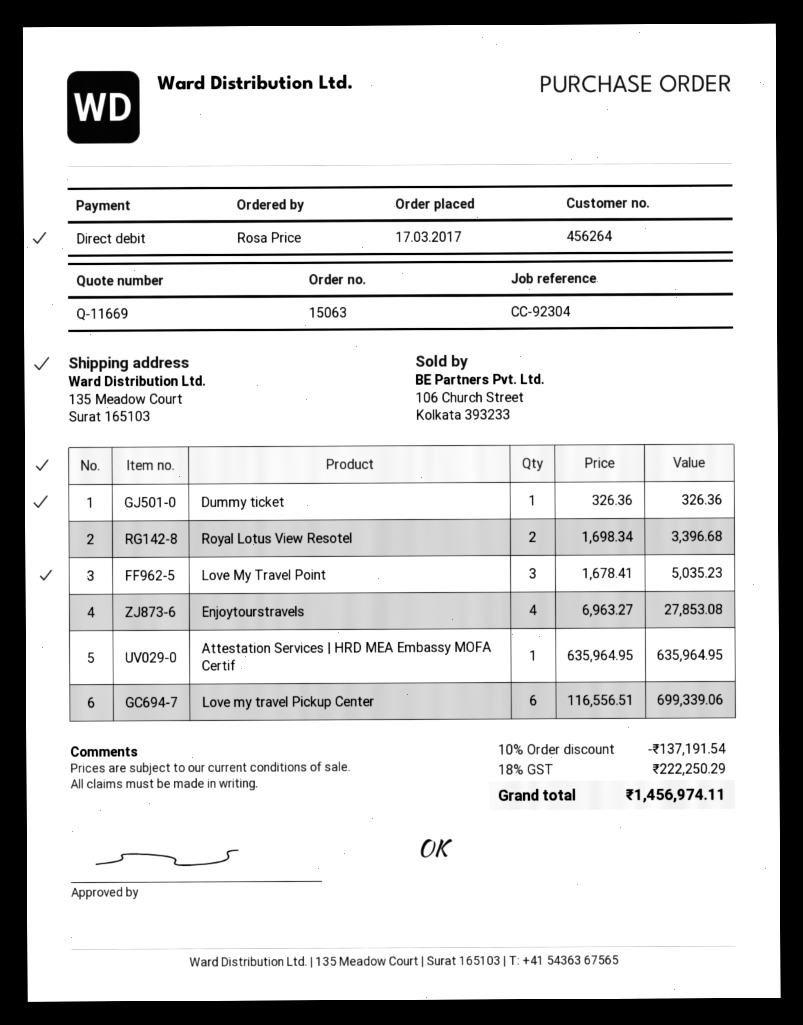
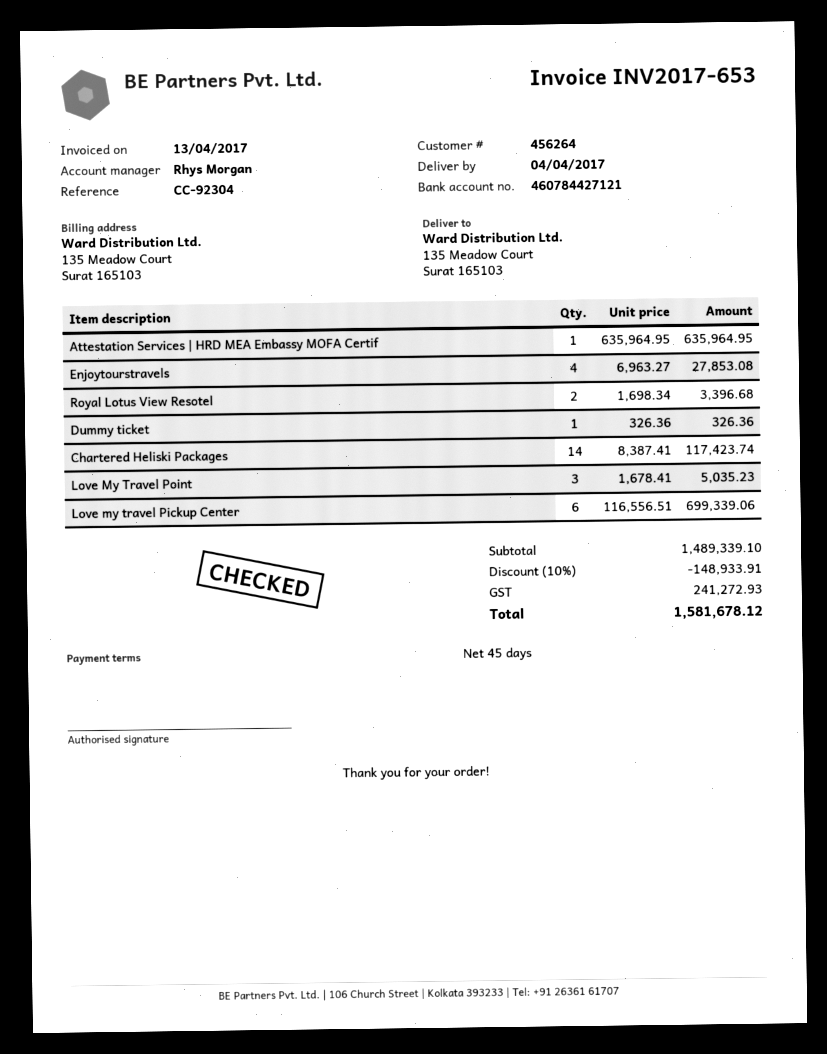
Chartered Heliski Packages: none -> 14 x 8387.41 = 117423.74
discount: 10% = 137191.54 -> 10% = 148933.91
tax: 222250.29 -> 241272.93
total: 1456974.11 -> 1581678.12

